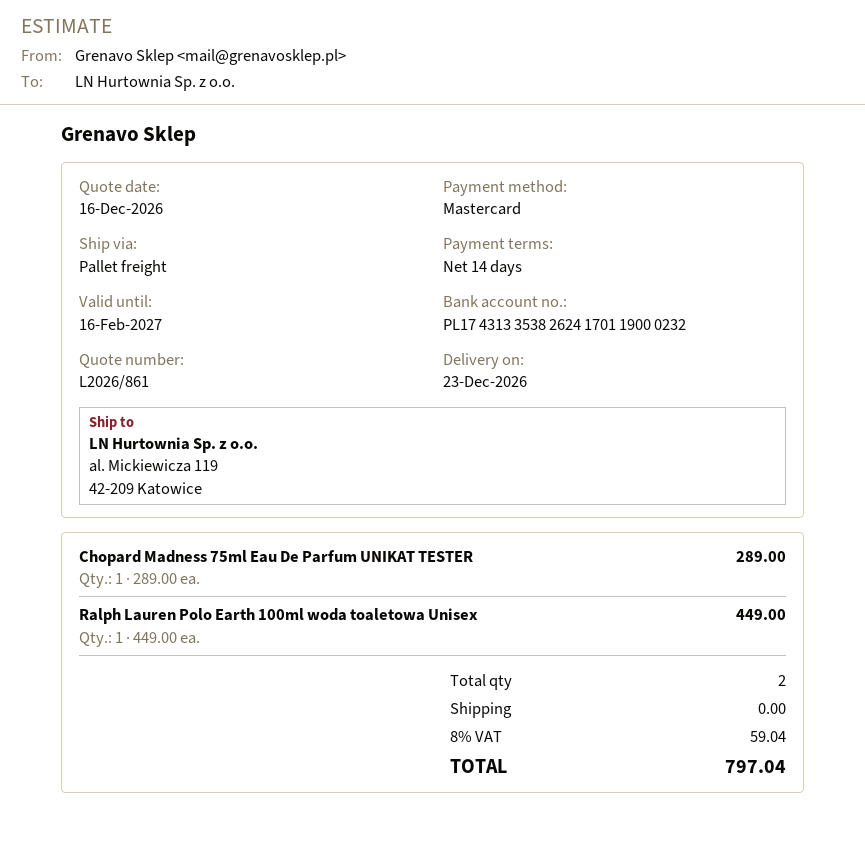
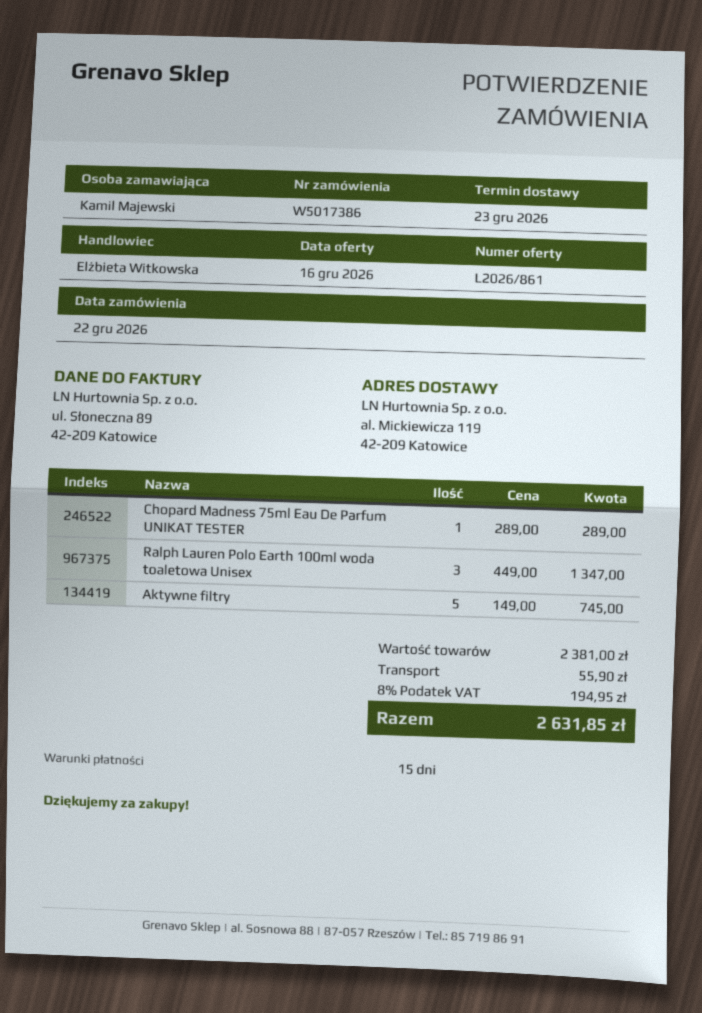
payment terms: 14 days -> 15 days
Ralph Lauren Polo Earth 100ml woda toaletowa Unisex: 1 x 449.00 = 449.00 -> 3 x 449.00 = 1347.00
Aktywne filtry: none -> 5 x 149.00 = 745.00
shipping: 0.00 -> 55.90
tax: 8% = 59.04 -> 8% = 194.95
total: 797.04 -> 2631.85

